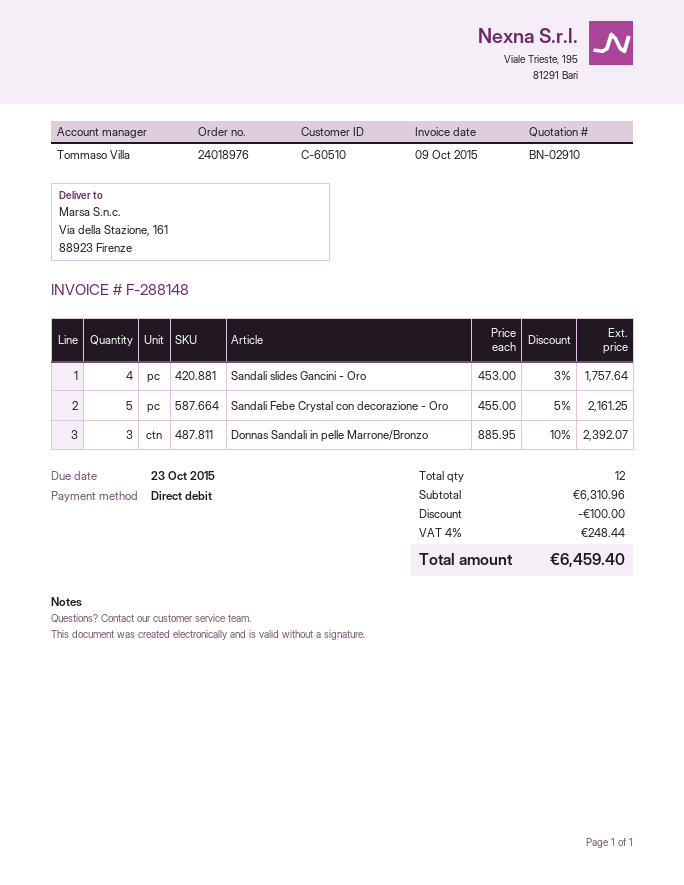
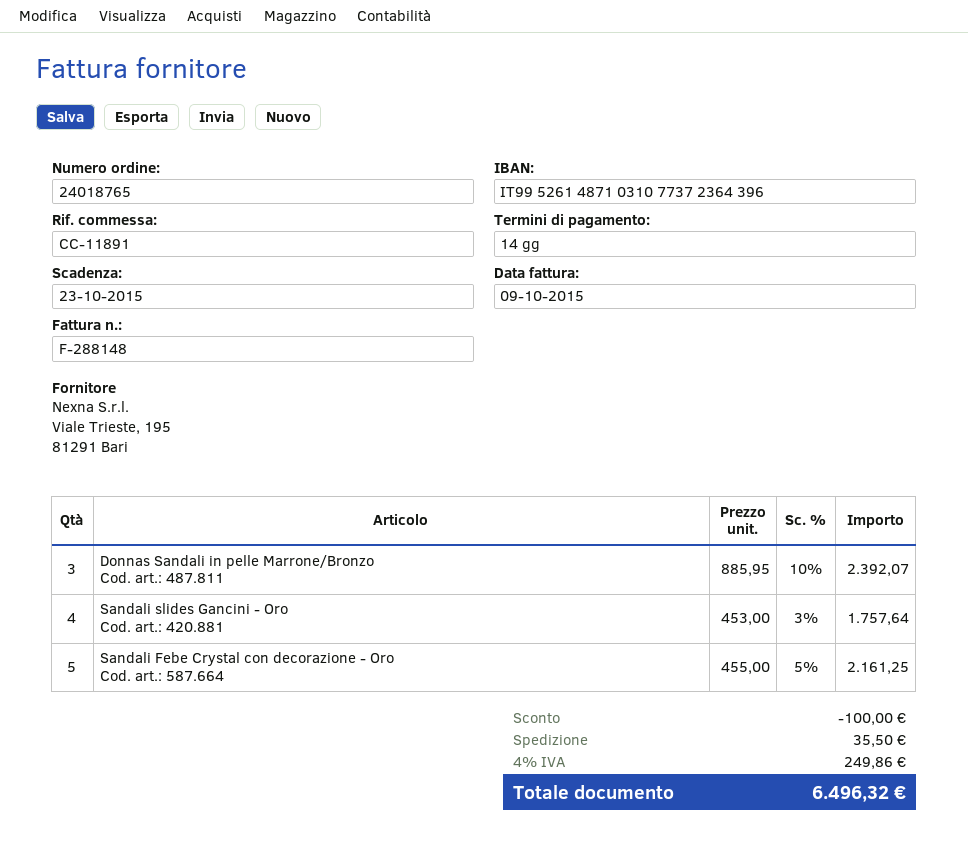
order number: 24018976 -> 24018765
shipping: none -> 35.50
tax: 4% = 248.44 -> 4% = 249.86
total: 6459.40 -> 6496.32

